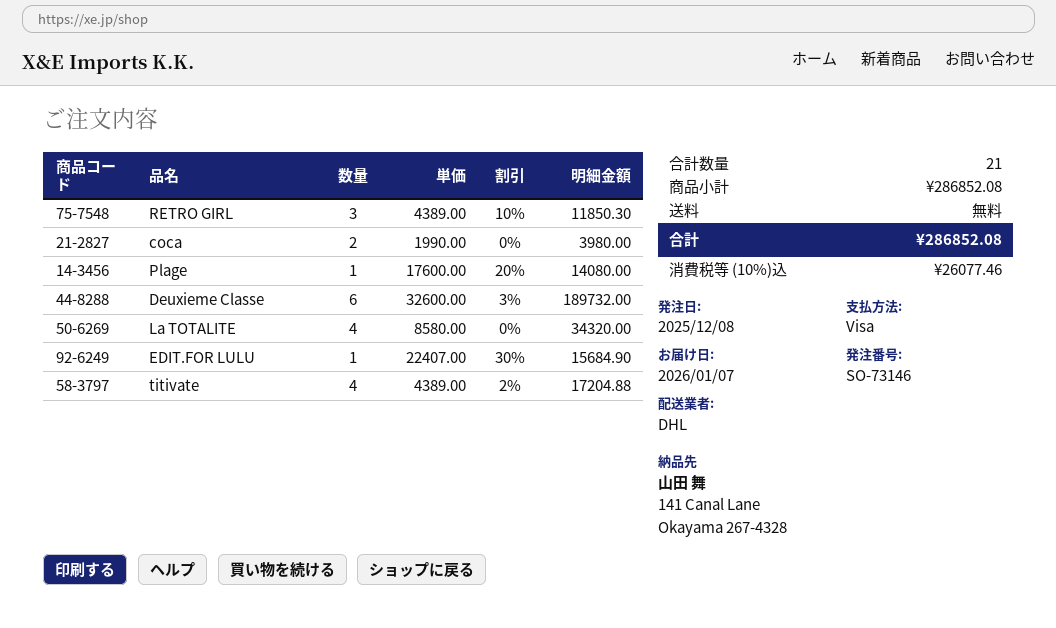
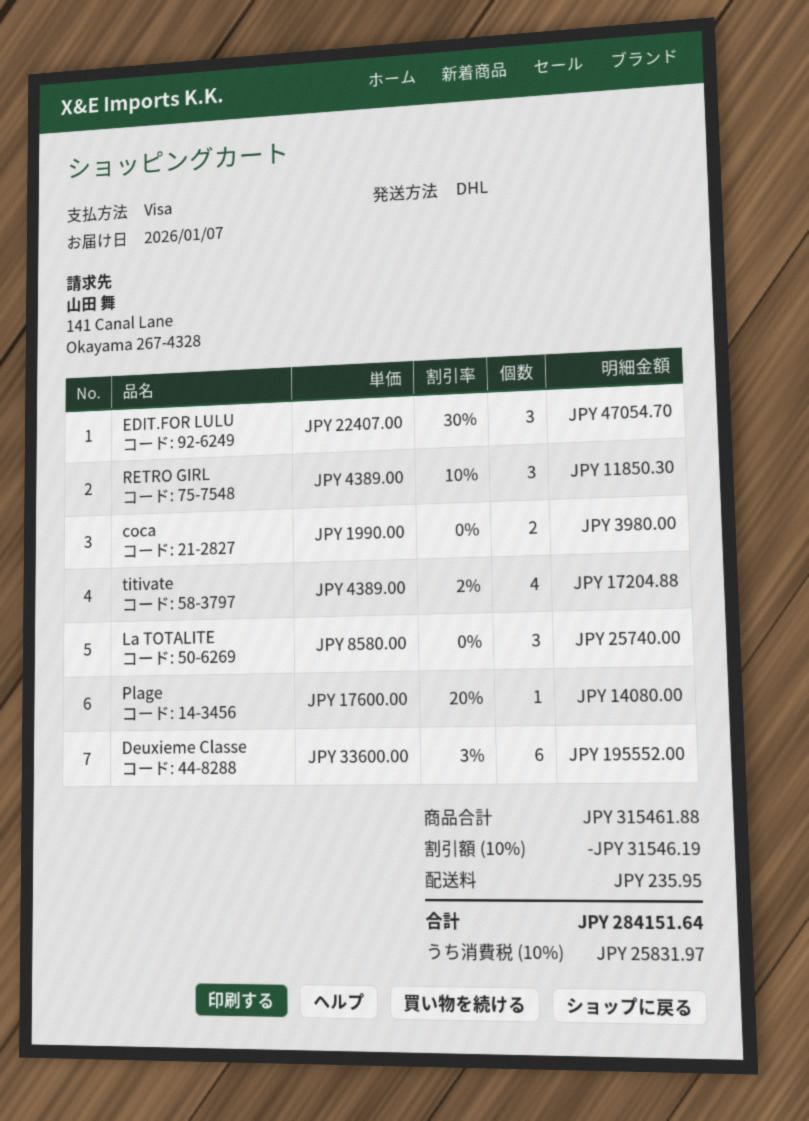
Deuxieme Classe: 6 x 32600.00 - 3% = 189732.00 -> 6 x 33600.00 - 3% = 195552.00
La TOTALITE: 4 x 8580.00 = 34320.00 -> 3 x 8580.00 = 25740.00
EDIT.FOR LULU: 1 x 22407.00 - 30% = 15684.90 -> 3 x 22407.00 - 30% = 47054.70
subtotal: 286852.08 -> 315461.88
discount: none -> 10% = 31546.19
shipping: 0.00 -> 235.95
tax: 10% = 26077.46 -> 10% = 25831.97
total: 286852.08 -> 284151.64

